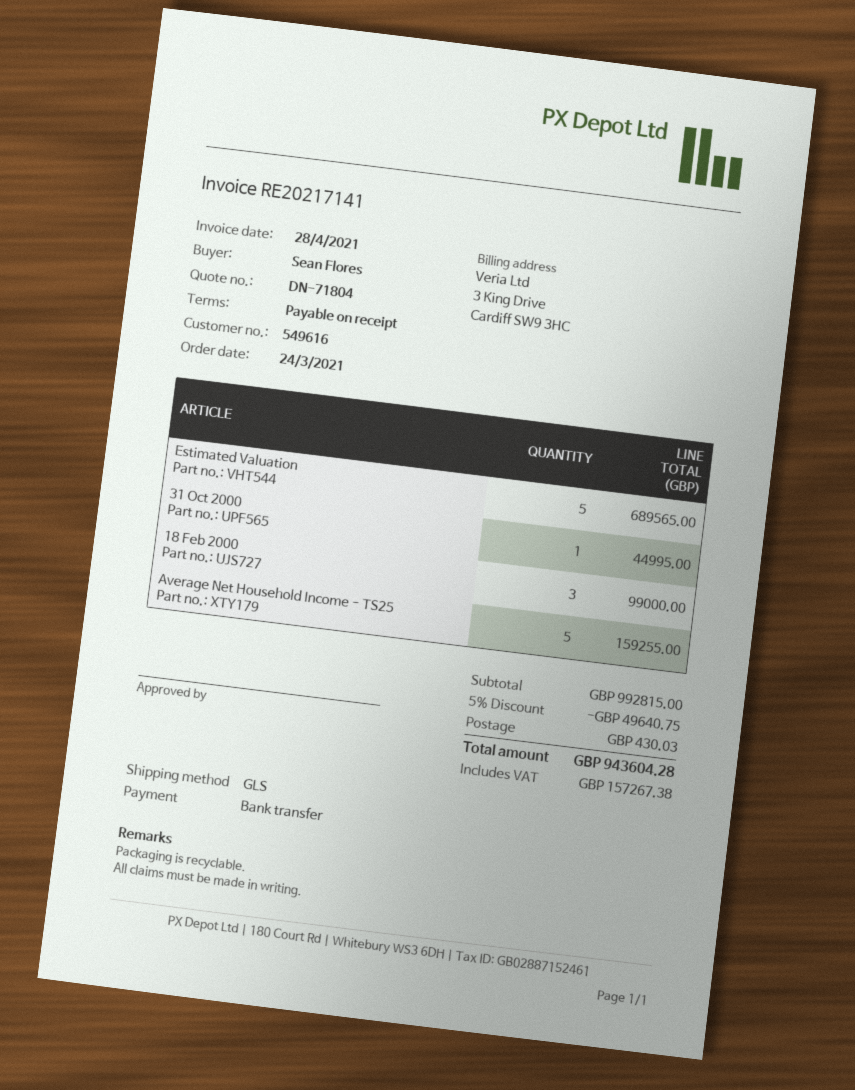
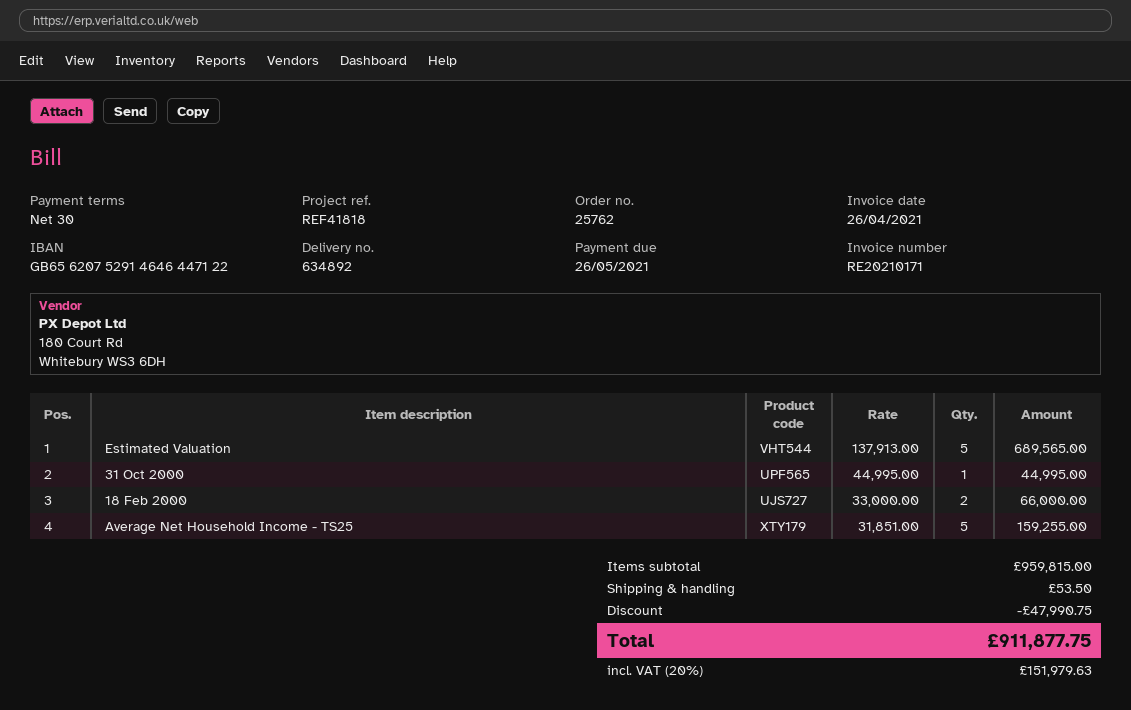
invoice number: RE20217141 -> RE20210171
invoice date: 2021-04-28 -> 2021-04-26
payment terms: on receipt -> 30 days
18 Feb 2000: 3 for 99000.00 -> 2 for 66000.00
subtotal: 992815.00 -> 959815.00
discount: 49640.75 -> 47990.75
shipping: 430.03 -> 53.50
tax: 157267.38 -> 151979.63
total: 943604.28 -> 911877.75

